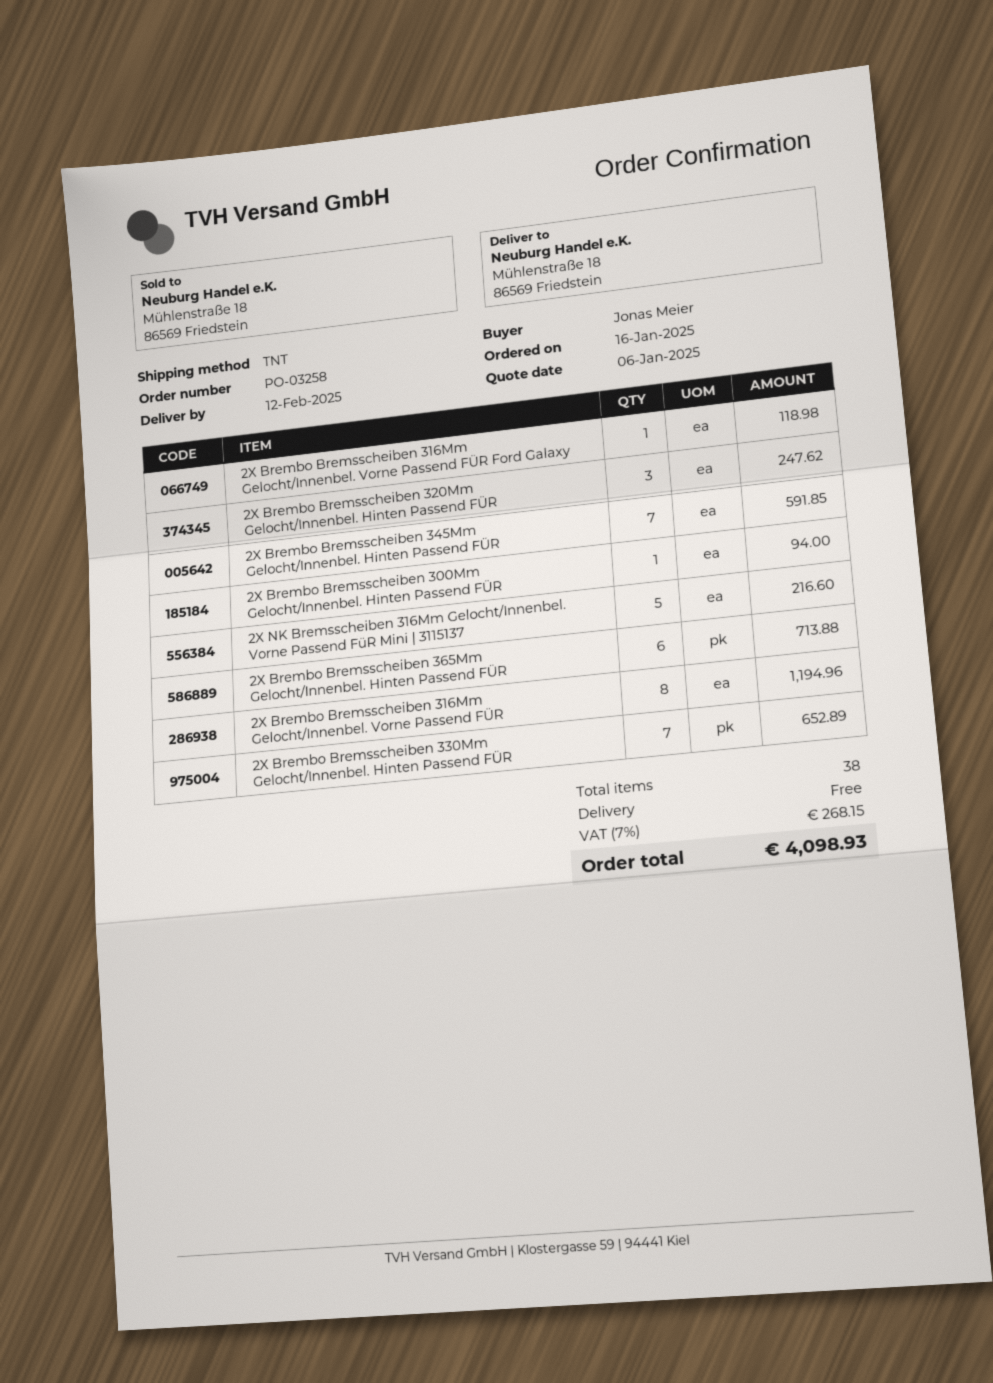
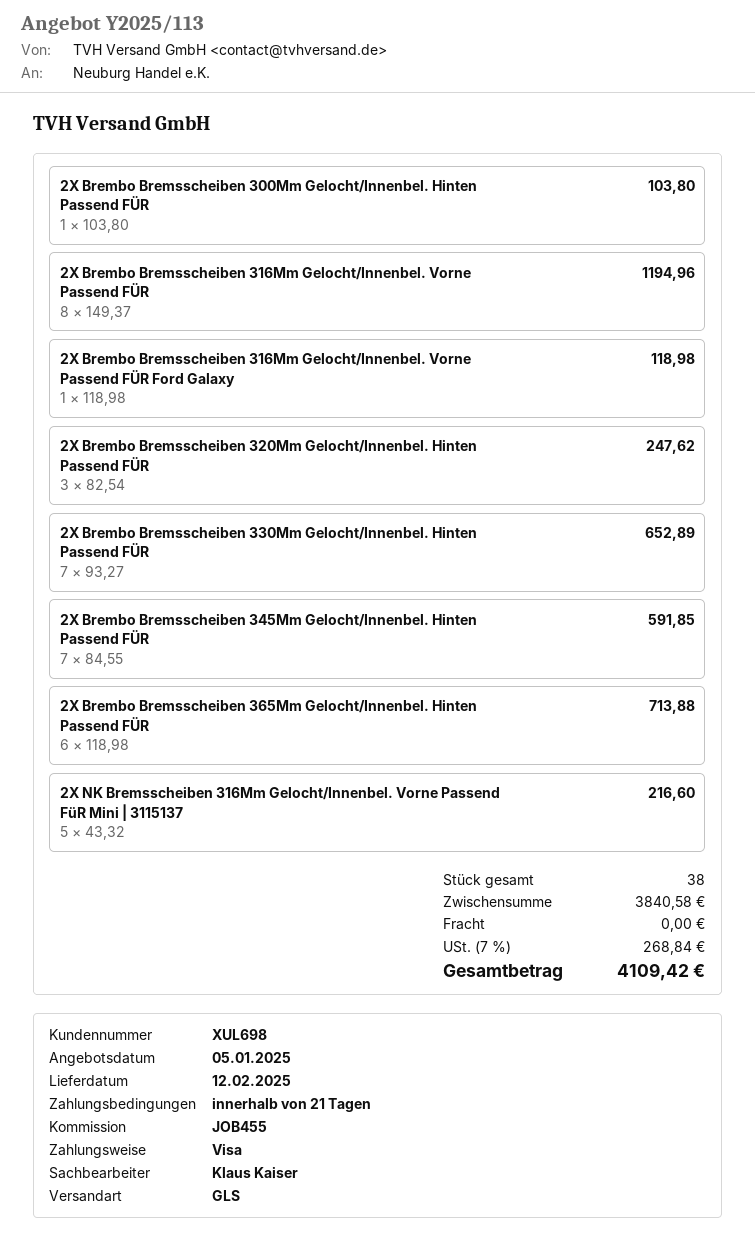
quote date: 2025-01-06 -> 2025-01-05
shipping method: TNT -> GLS
2X Brembo Bremsscheiben 300Mm Gelocht/Innenbel. Hinten Passend FÜR: 1 for 94.00 -> 1 for 103.80
tax: 7% = 268.15 -> 7% = 268.84
total: 4098.93 -> 4109.42

